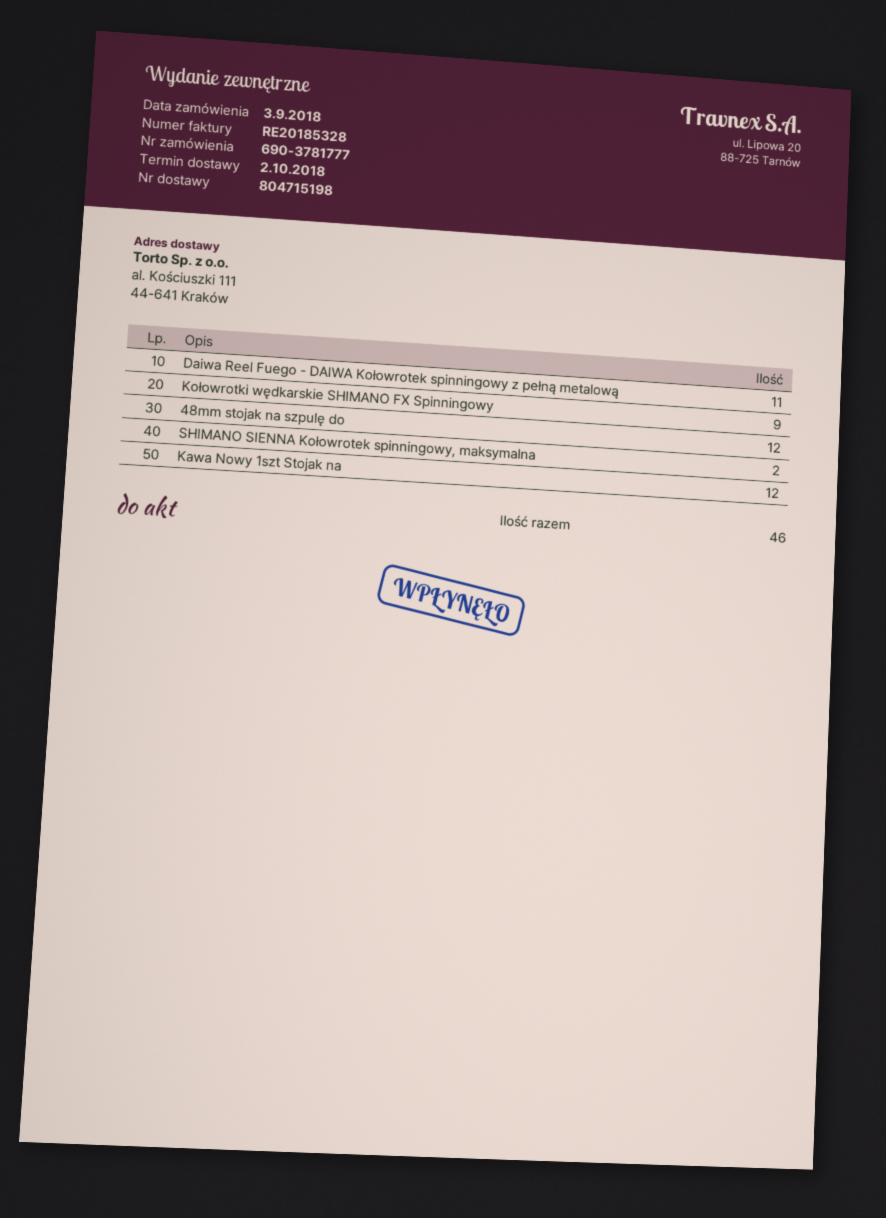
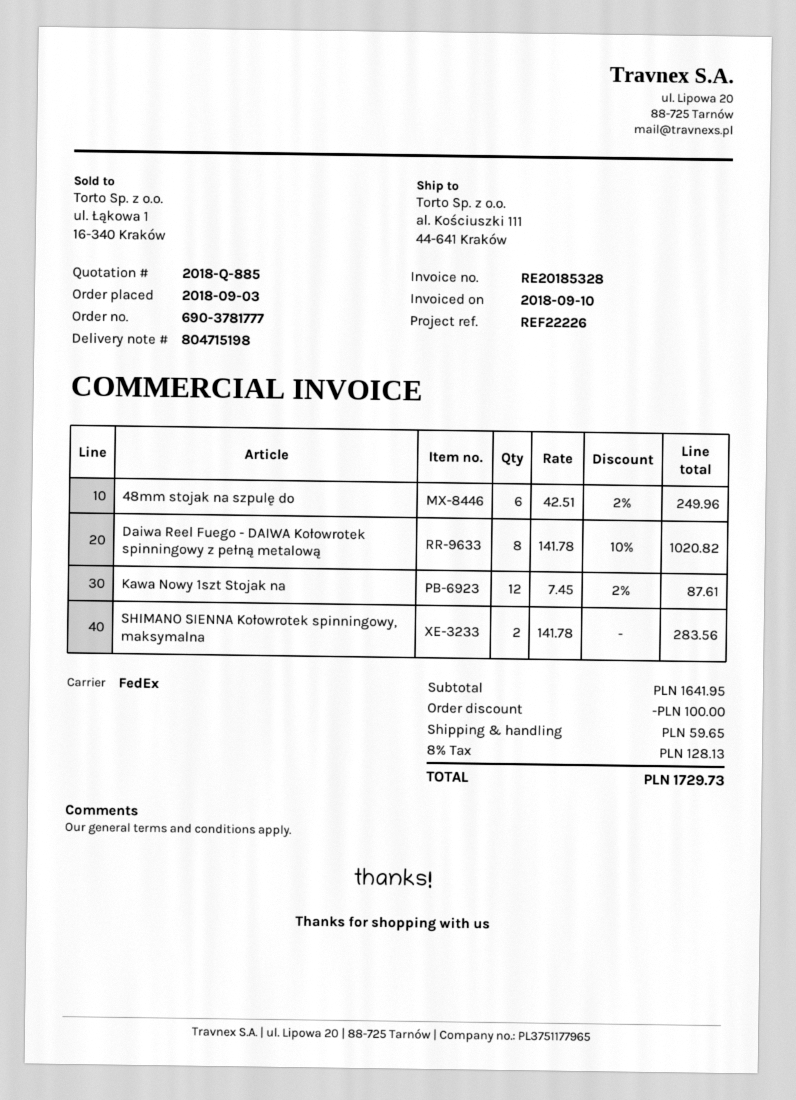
Daiwa Reel Fuego - DAIWA Kołowrotek spinningowy z pełną metalową: 11 -> 8
Kołowrotki wędkarskie SHIMANO FX Spinningowy: 9 -> none
48mm stojak na szpulę do: 12 -> 6

